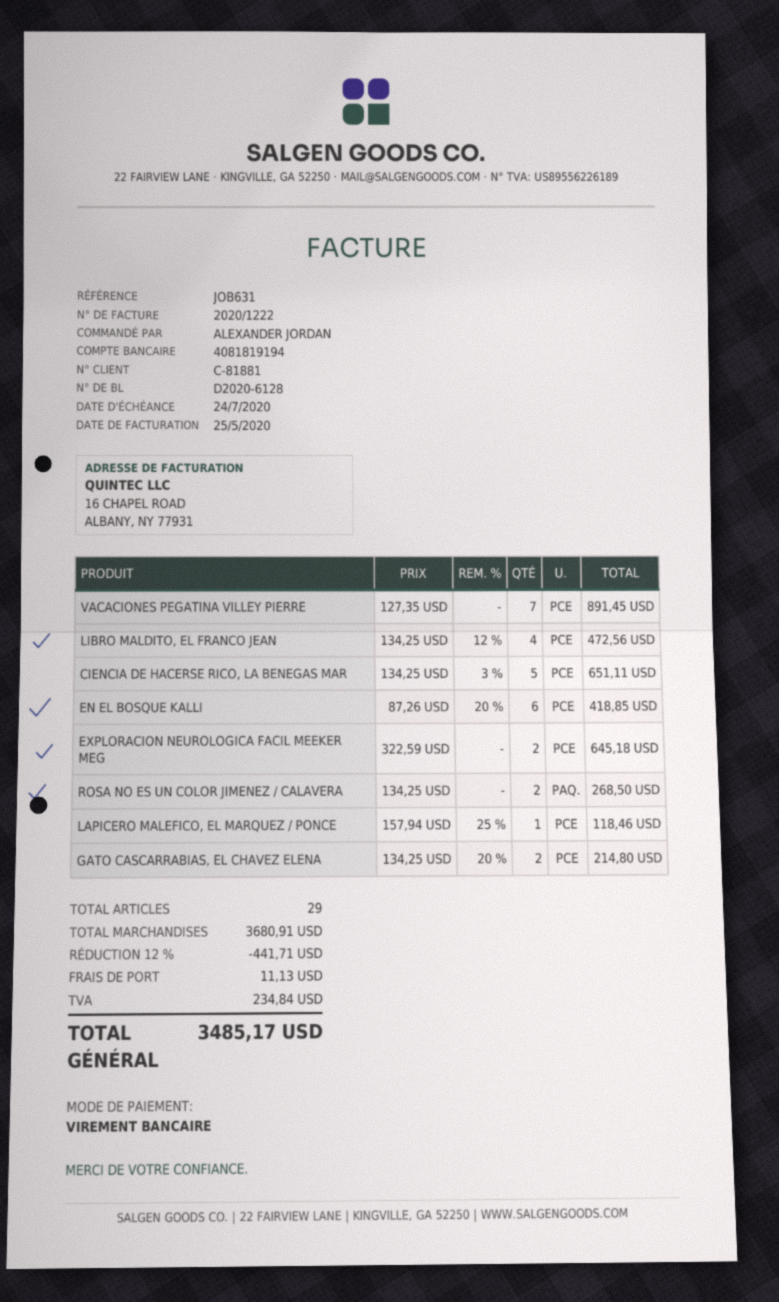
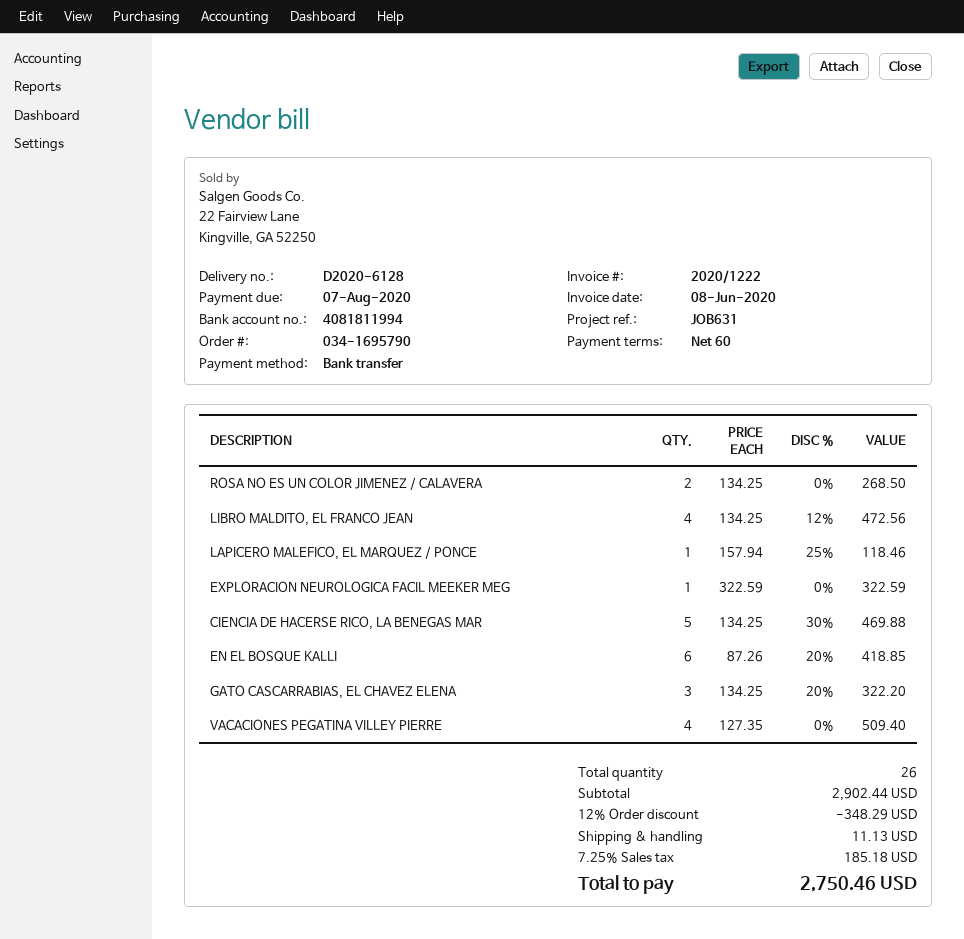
invoice date: 2020-05-25 -> 2020-06-08
due date: 2020-07-24 -> 2020-08-07
bank account: 4081819194 -> 4081811994
VACACIONES PEGATINA VILLEY PIERRE: 7 x 127.35 = 891.45 -> 4 x 127.35 = 509.40
CIENCIA DE HACERSE RICO, LA BENEGAS MAR: 5 x 134.25 - 3% = 651.11 -> 5 x 134.25 - 30% = 469.88
EXPLORACION NEUROLOGICA FACIL MEEKER MEG: 2 x 322.59 = 645.18 -> 1 x 322.59 = 322.59
GATO CASCARRABIAS, EL CHAVEZ ELENA: 2 x 134.25 - 20% = 214.80 -> 3 x 134.25 - 20% = 322.20
total quantity: 29 -> 26
subtotal: 3680.91 -> 2902.44
discount: 12% = 441.71 -> 12% = 348.29
tax: 234.84 -> 185.18
total: 3485.17 -> 2750.46

